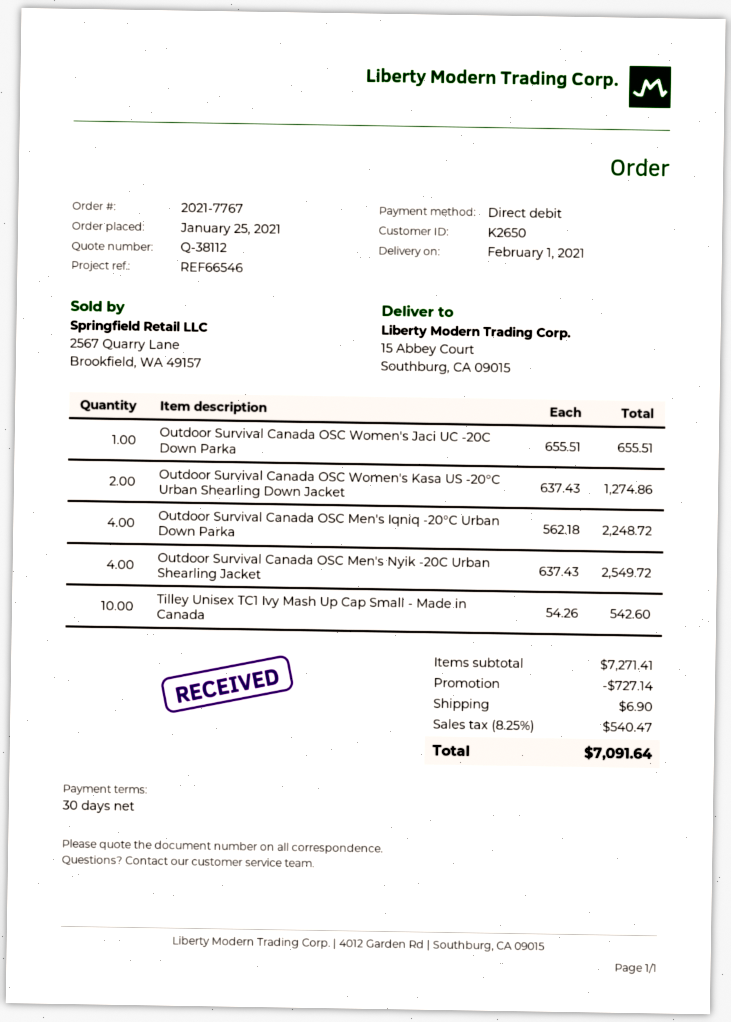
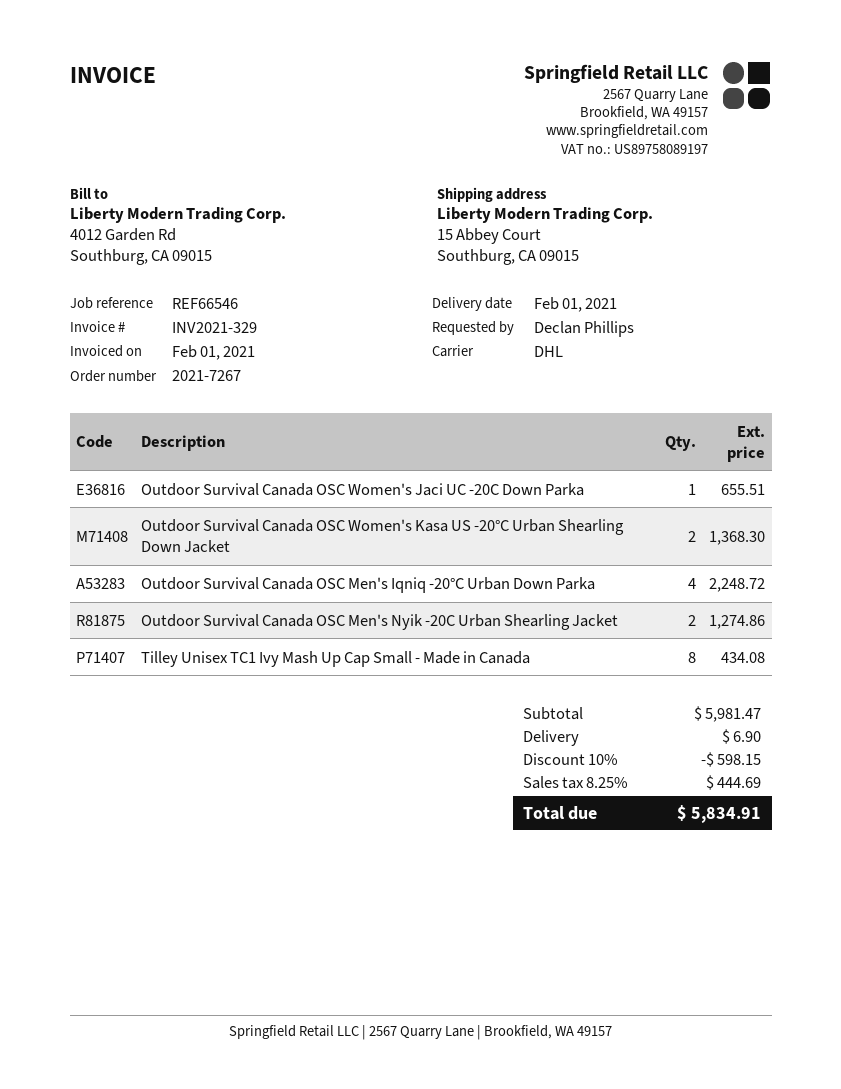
order number: 2021-7767 -> 2021-7267
Outdoor Survival Canada OSC Women's Kasa US -20°C Urban Shearling Down Jacket: 2 for 1274.86 -> 2 for 1368.30
Outdoor Survival Canada OSC Men's Nyik -20C Urban Shearling Jacket: 4 for 2549.72 -> 2 for 1274.86
Tilley Unisex TC1 Ivy Mash Up Cap Small - Made in Canada: 10 for 542.60 -> 8 for 434.08
subtotal: 7271.41 -> 5981.47
discount: 727.14 -> 598.15
tax: 8.25% = 540.47 -> 8.25% = 444.69
total: 7091.64 -> 5834.91

